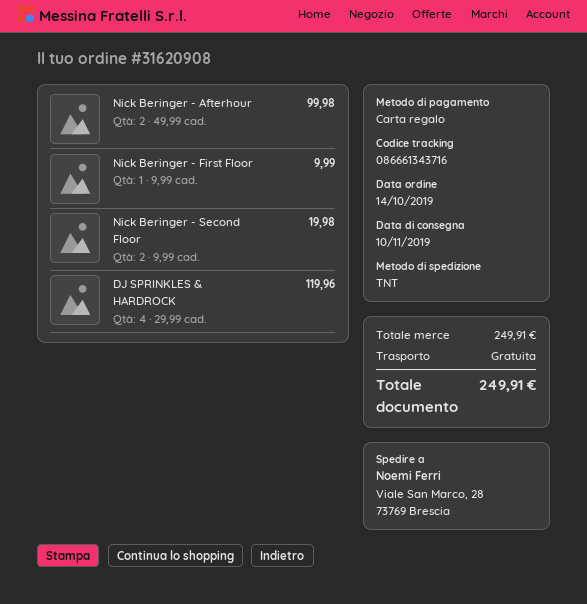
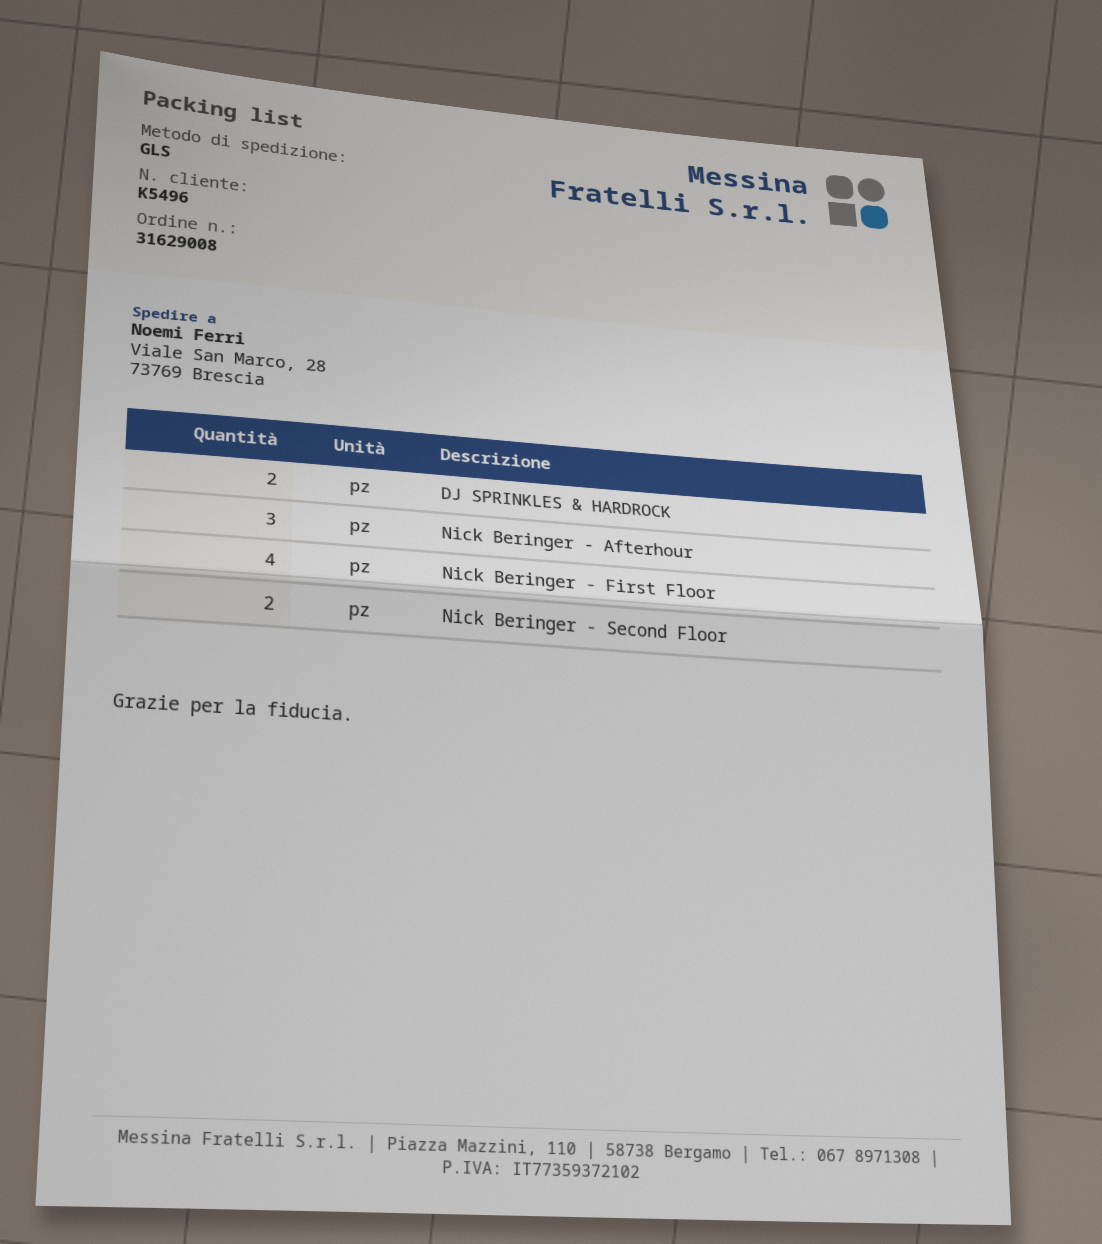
order number: 31620908 -> 31629008
shipping method: TNT -> GLS
Nick Beringer - Afterhour: 2 -> 3
Nick Beringer - First Floor: 1 -> 4
DJ SPRINKLES & HARDROCK: 4 -> 2

